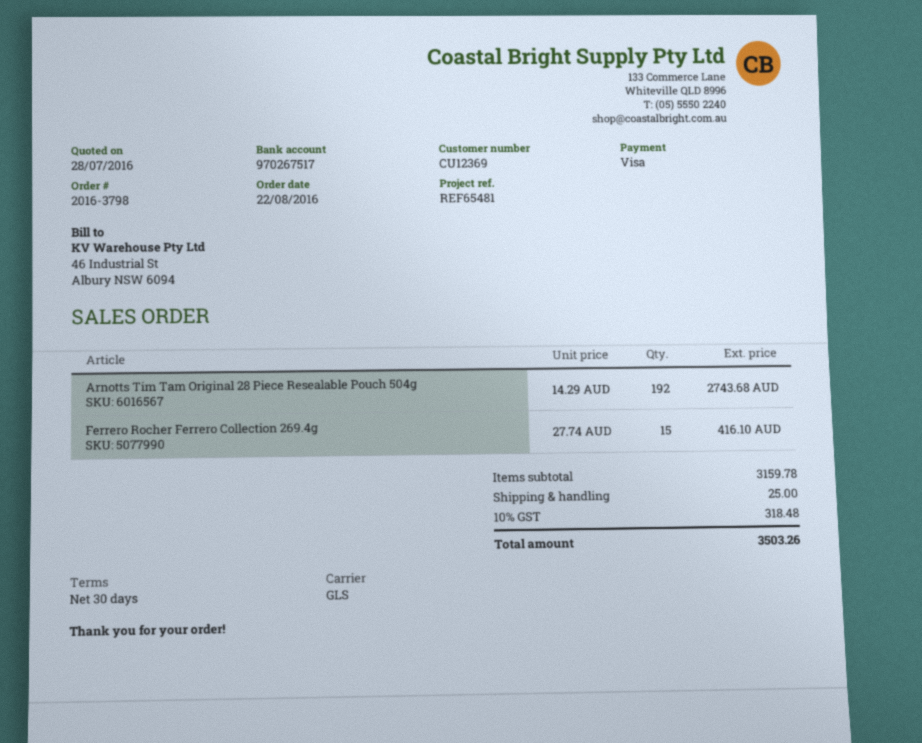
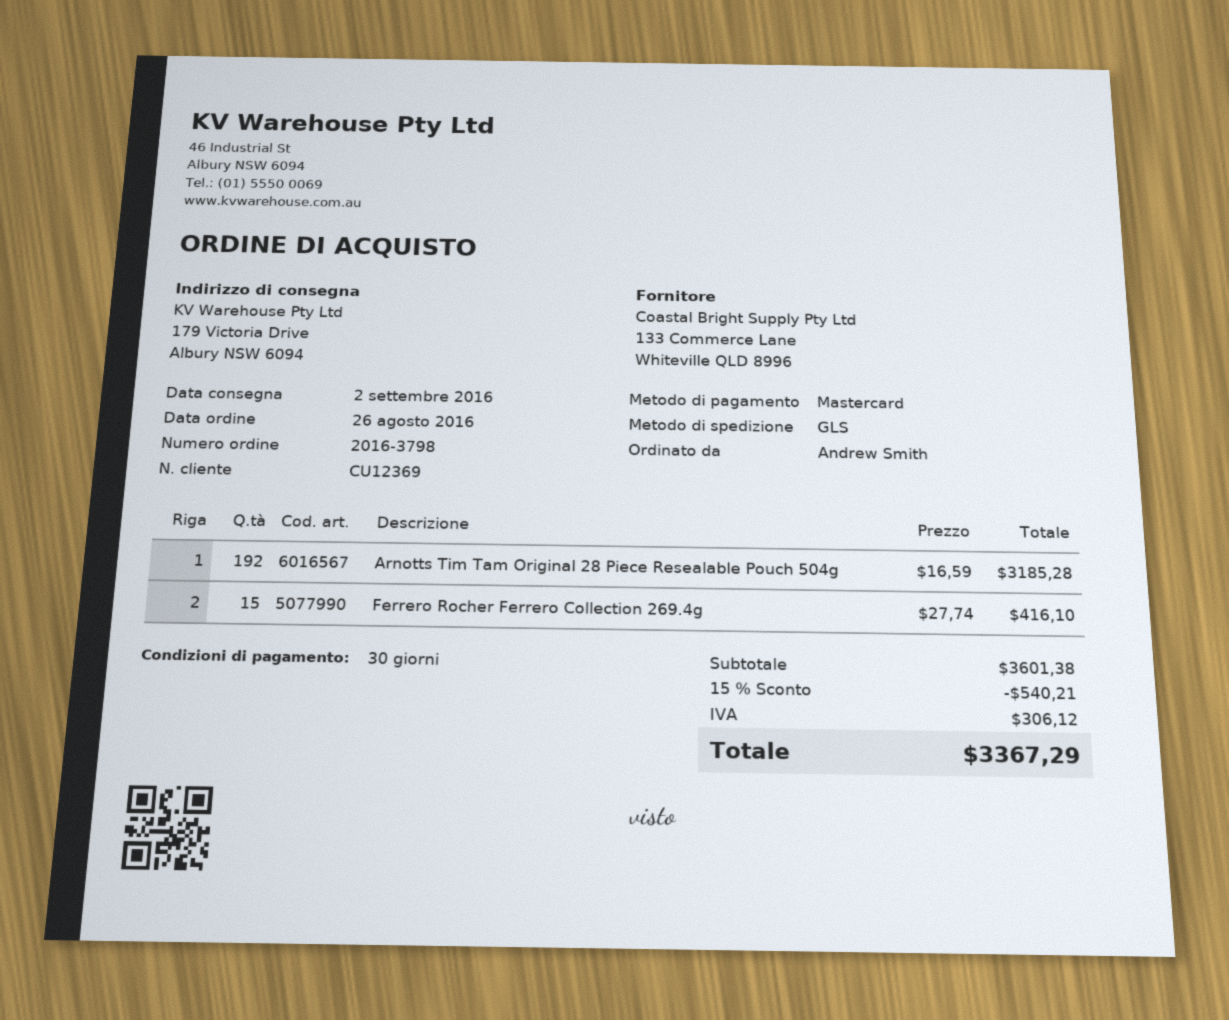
order date: 2016-08-22 -> 2016-08-26
payment method: Visa -> Mastercard
Arnotts Tim Tam Original 28 Piece Resealable Pouch 504g: 192 x 14.29 = 2743.68 -> 192 x 16.59 = 3185.28
subtotal: 3159.78 -> 3601.38
discount: none -> 15% = 540.21
shipping: 25.00 -> none
tax: 318.48 -> 306.12
total: 3503.26 -> 3367.29

